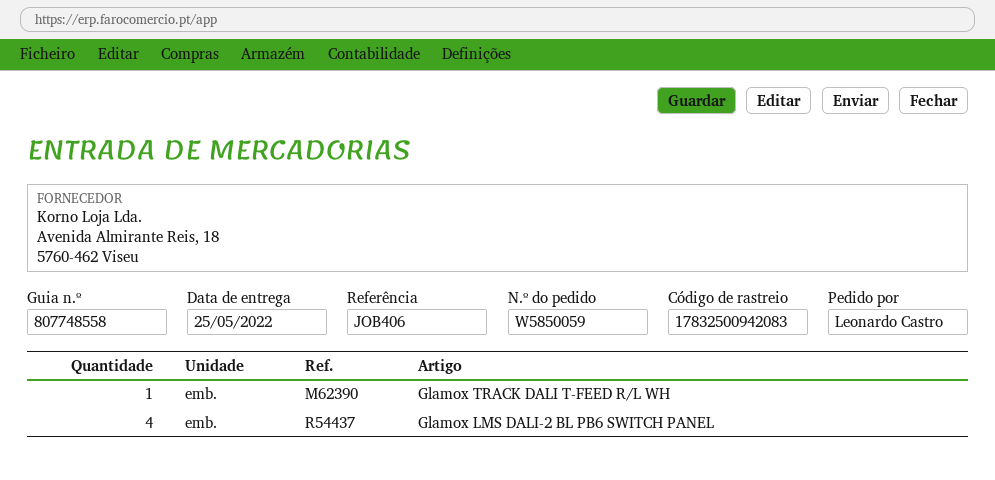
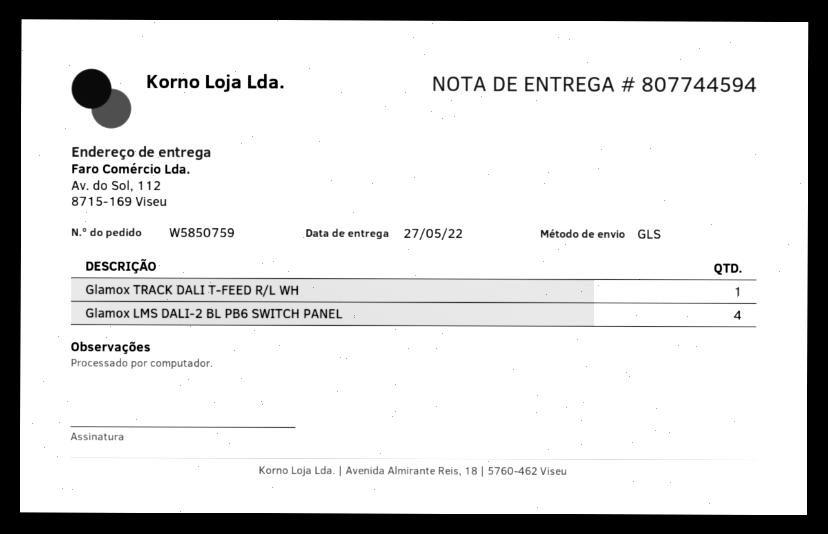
order number: W5850059 -> W5850759
delivery note number: 807748558 -> 807744594
delivery date: 2022-05-25 -> 2022-05-27

